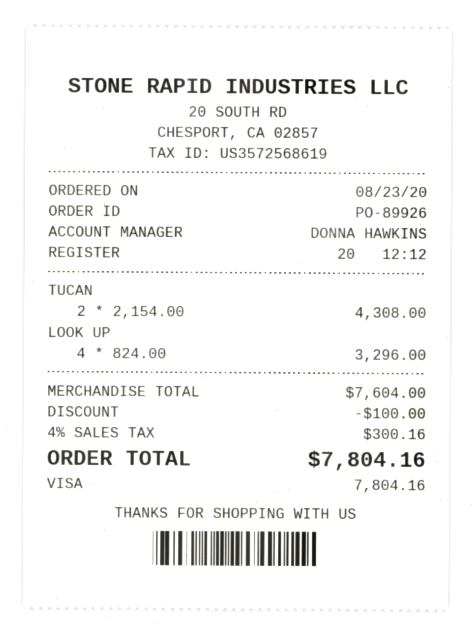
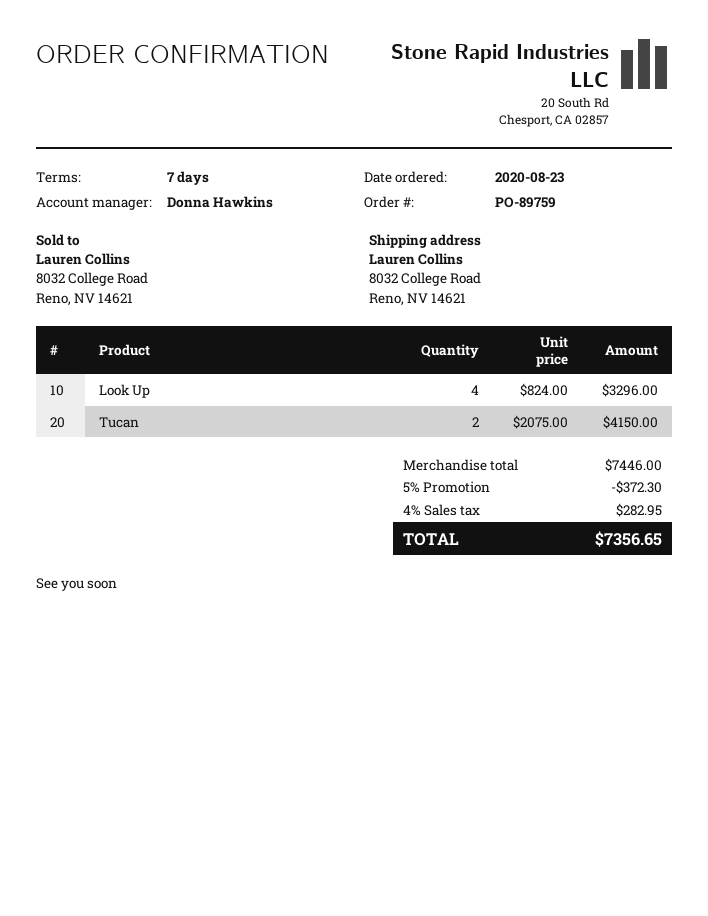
order number: PO-89926 -> PO-89759
TUCAN: 2 x 2154.00 = 4308.00 -> 2 x 2075.00 = 4150.00
subtotal: 7604.00 -> 7446.00
discount: 100.00 -> 372.30
tax: 4% = 300.16 -> 4% = 282.95
total: 7804.16 -> 7356.65

